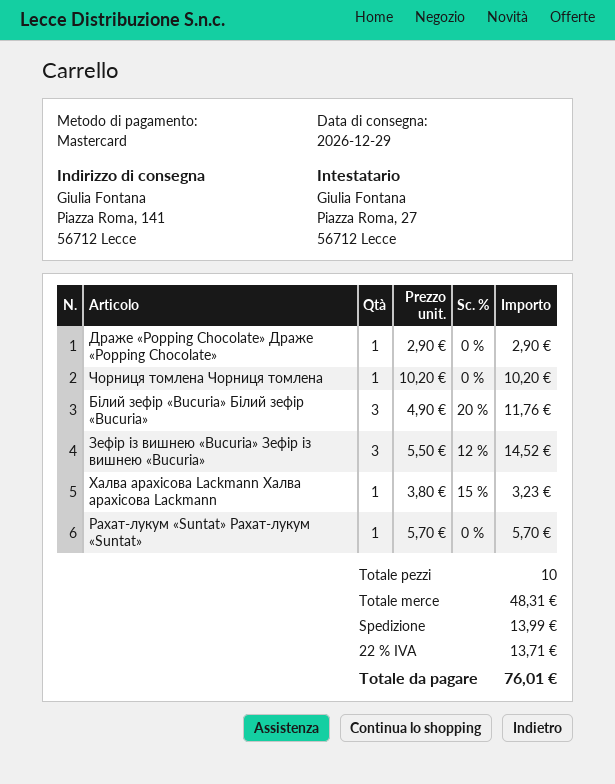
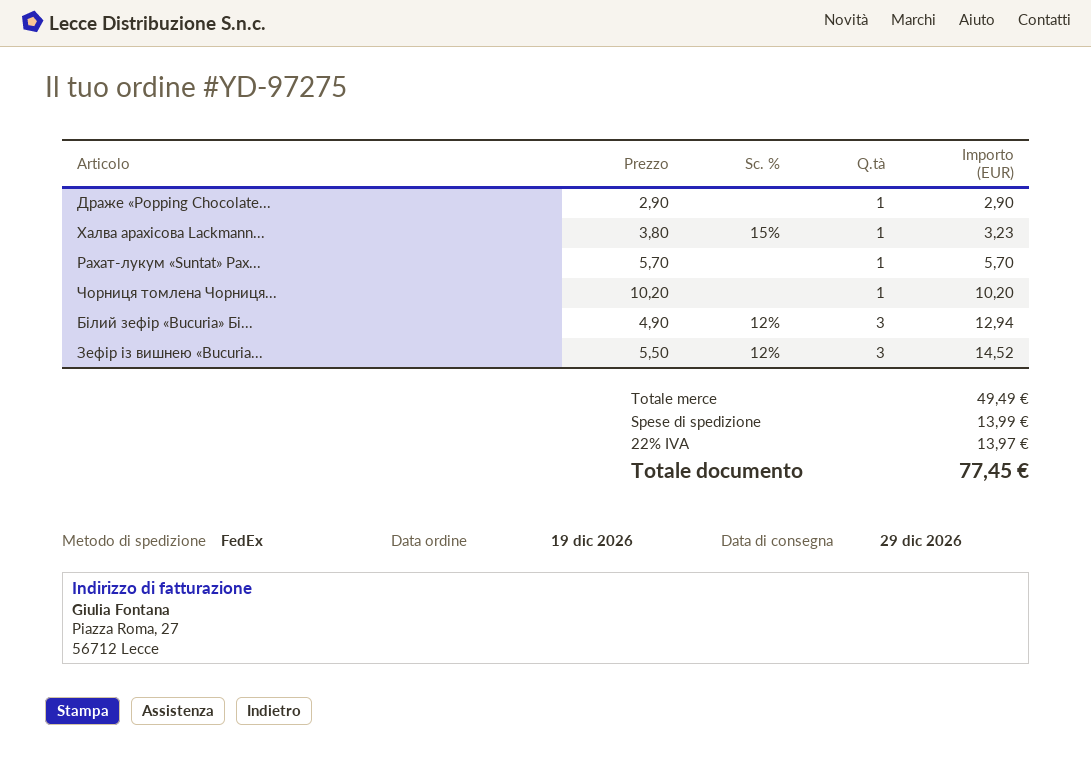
Білий зефір «Bucuria» Білий зефір «Bucuria»: 3 x 4.90 - 20% = 11.76 -> 3 x 4.90 - 12% = 12.94
subtotal: 48.31 -> 49.49
tax: 22% = 13.71 -> 22% = 13.97
total: 76.01 -> 77.45

